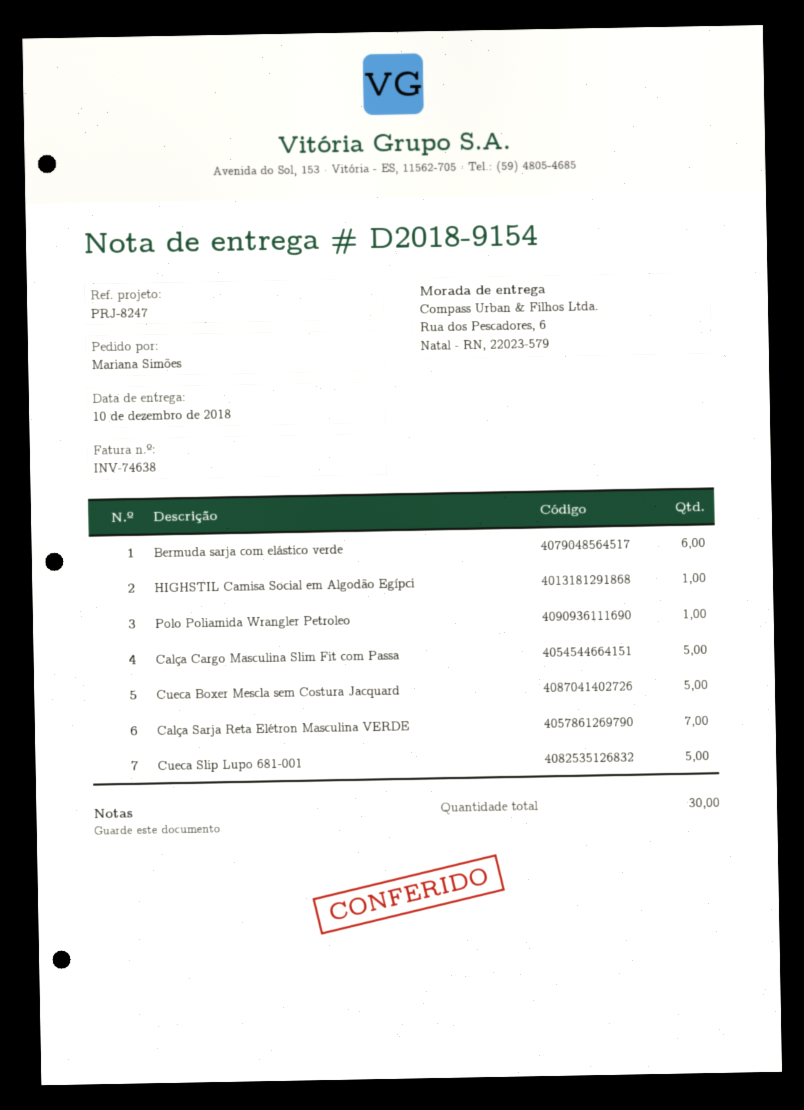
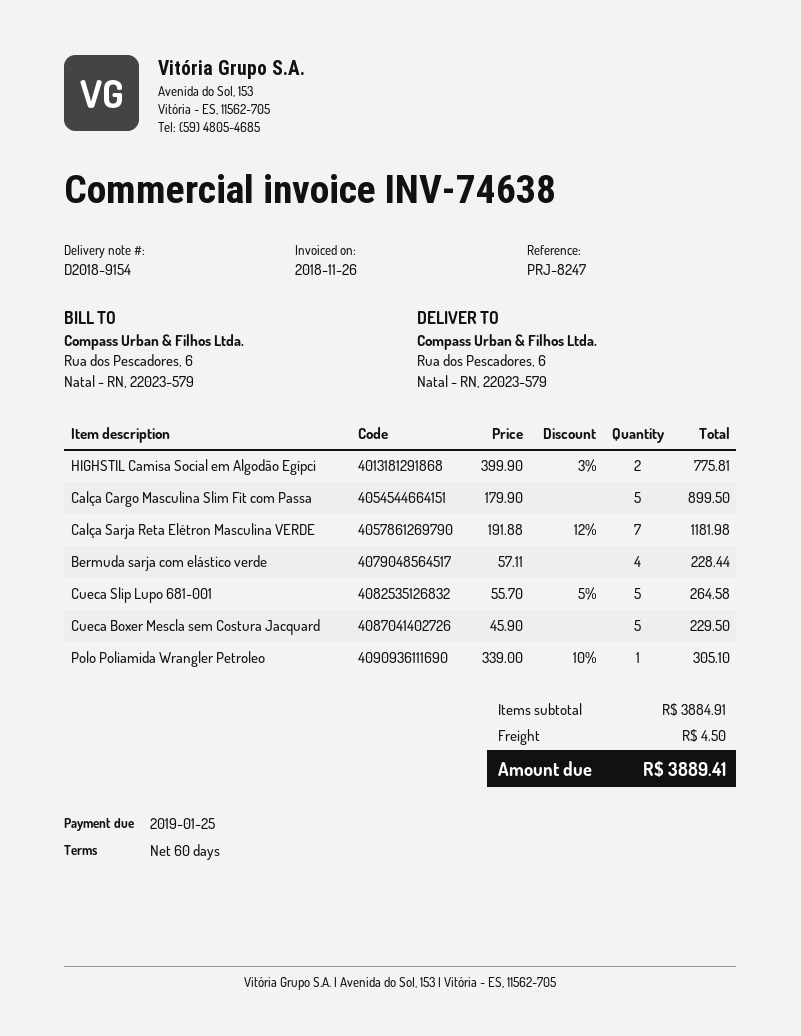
Bermuda sarja com elástico verde: 6 -> 4
HIGHSTIL Camisa Social em Algodão Egípci: 1 -> 2

